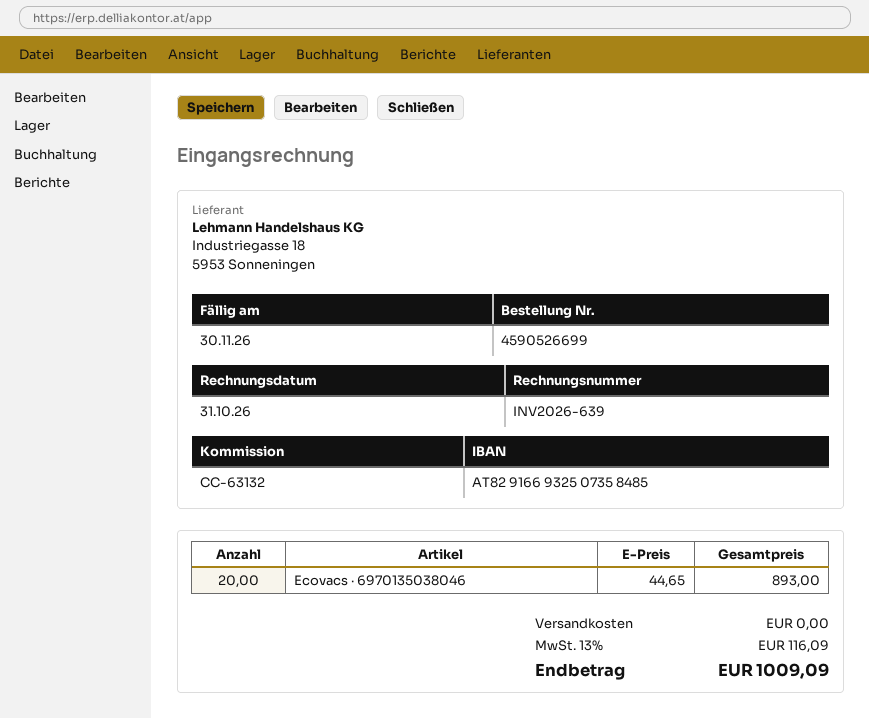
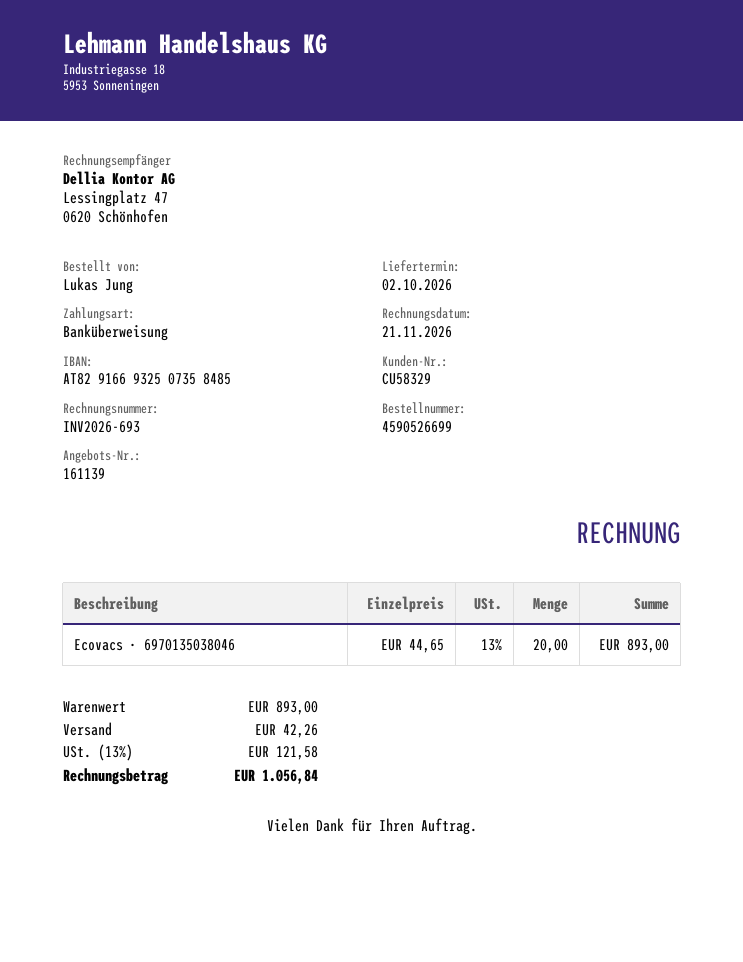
invoice number: INV2026-639 -> INV2026-693
invoice date: 2026-10-31 -> 2026-11-21
shipping: 0.00 -> 42.26
tax: 13% = 116.09 -> 13% = 121.58
total: 1009.09 -> 1056.84

